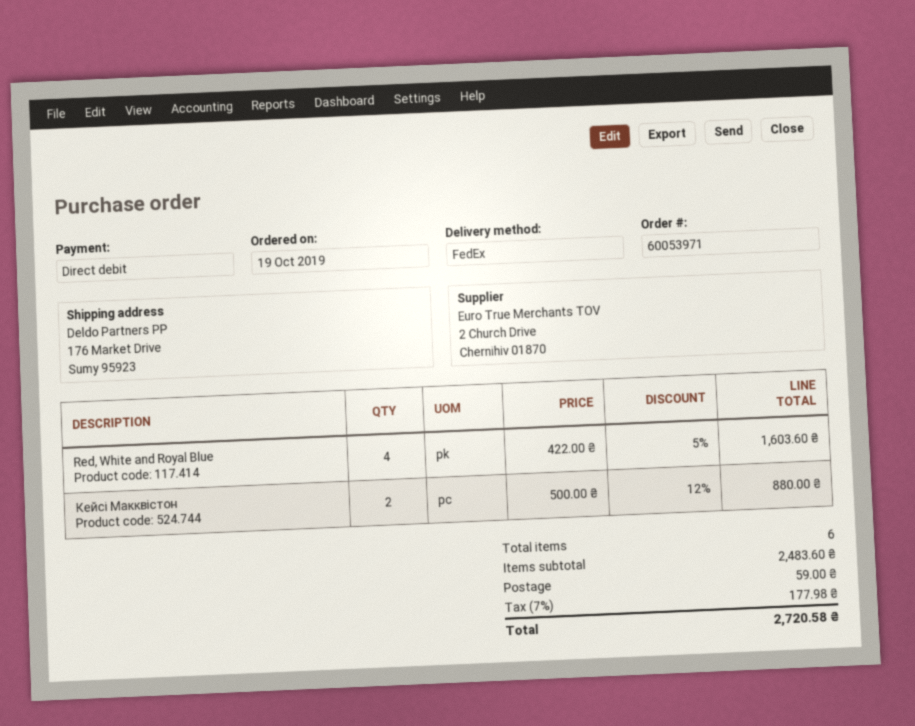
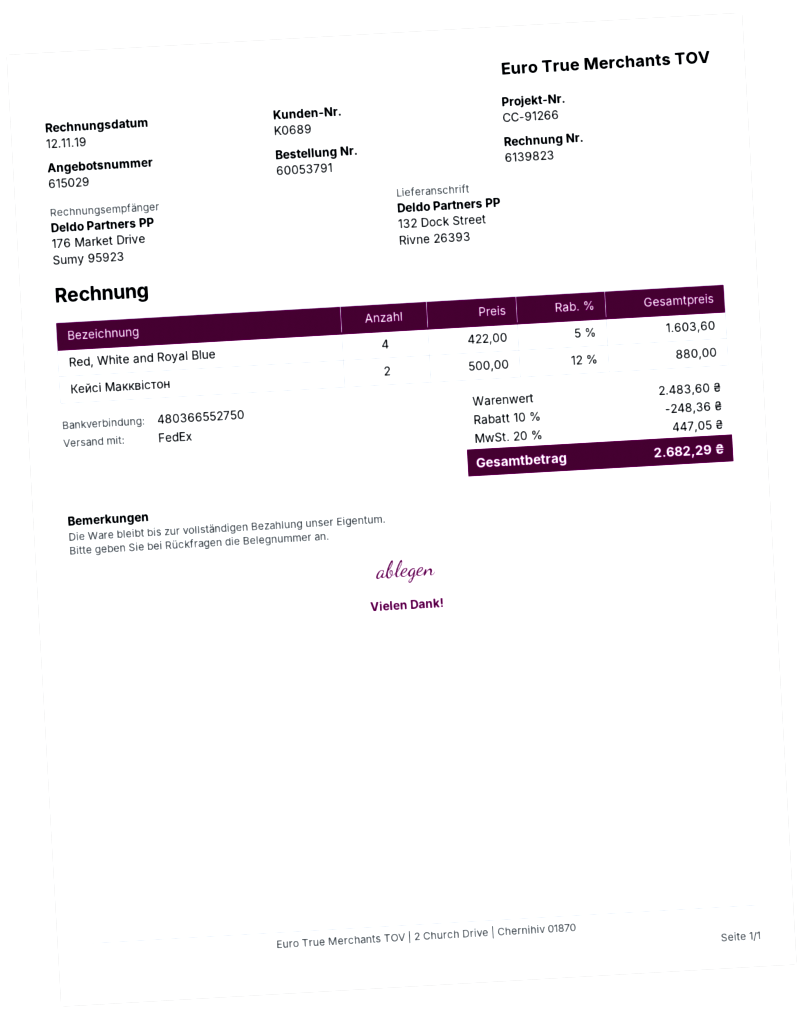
order number: 60053971 -> 60053791
ship to: 176 Market Drive, Sumy 95923 -> 132 Dock Street, Rivne 26393
discount: none -> 10% = 248.36
shipping: 59.00 -> none
tax: 7% = 177.98 -> 20% = 447.05
total: 2720.58 -> 2682.29

